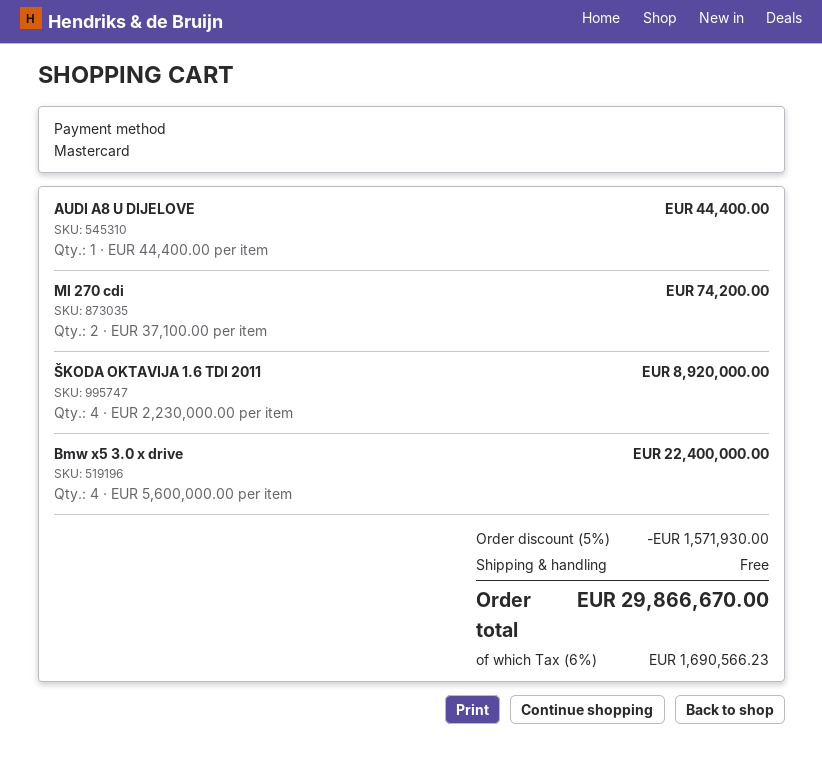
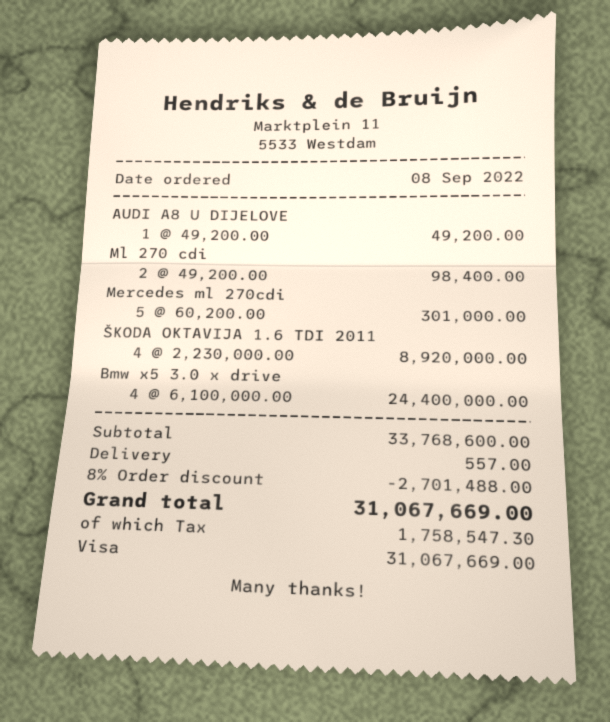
payment method: Mastercard -> Visa
AUDI A8 U DIJELOVE: 1 x 44400.00 = 44400.00 -> 1 x 49200.00 = 49200.00
Ml 270 cdi: 2 x 37100.00 = 74200.00 -> 2 x 49200.00 = 98400.00
Bmw x5 3.0 x drive: 4 x 5600000.00 = 22400000.00 -> 4 x 6100000.00 = 24400000.00
Mercedes ml 270cdi: none -> 5 x 60200.00 = 301000.00
discount: 5% = 1571930.00 -> 8% = 2701488.00
shipping: 0.00 -> 557.00
tax: 1690566.23 -> 1758547.30
total: 29866670.00 -> 31067669.00

